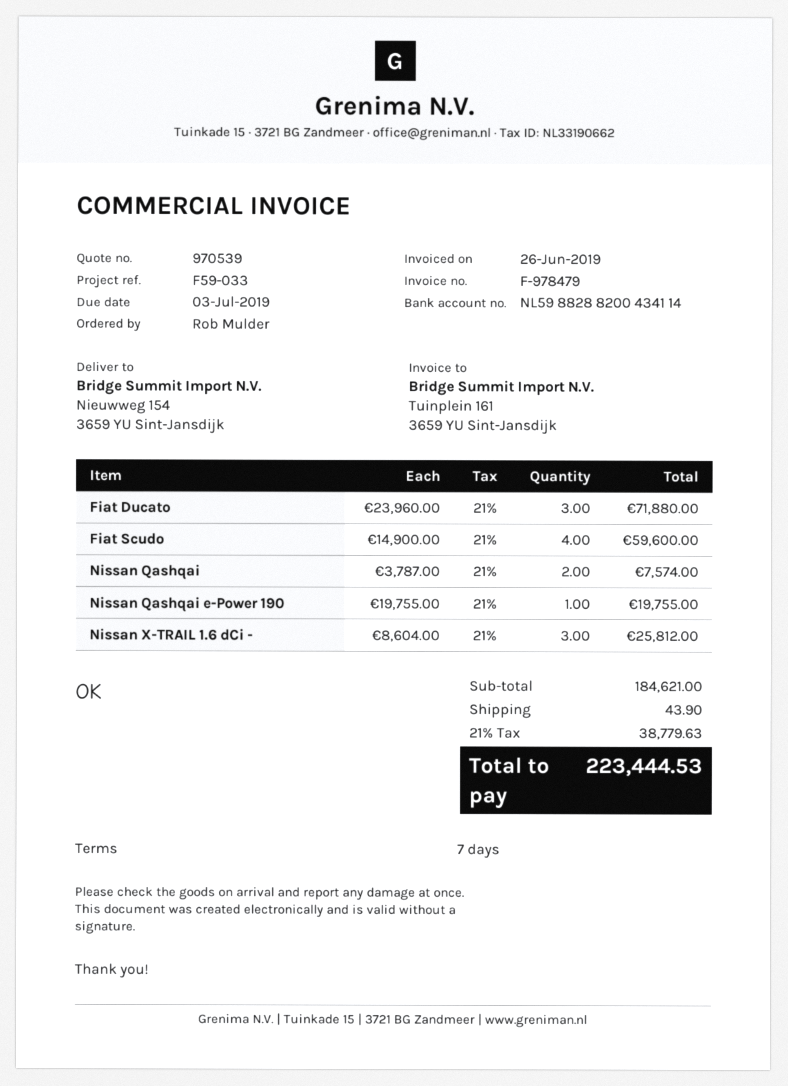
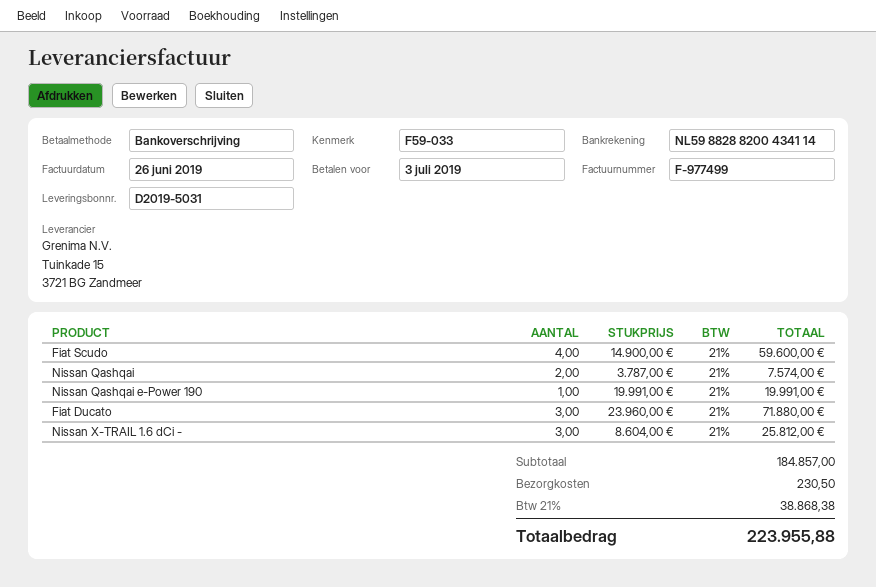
invoice number: F-978479 -> F-977499
Nissan Qashqai e-Power 190: 1 x 19755.00 = 19755.00 -> 1 x 19991.00 = 19991.00
subtotal: 184621.00 -> 184857.00
shipping: 43.90 -> 230.50
tax: 21% = 38779.63 -> 21% = 38868.38
total: 223444.53 -> 223955.88

